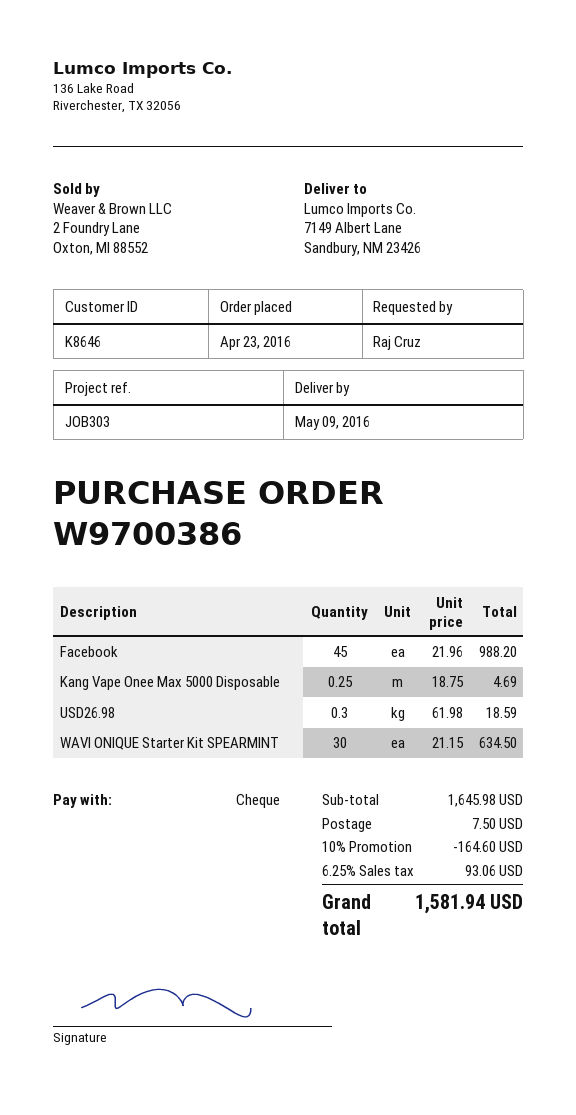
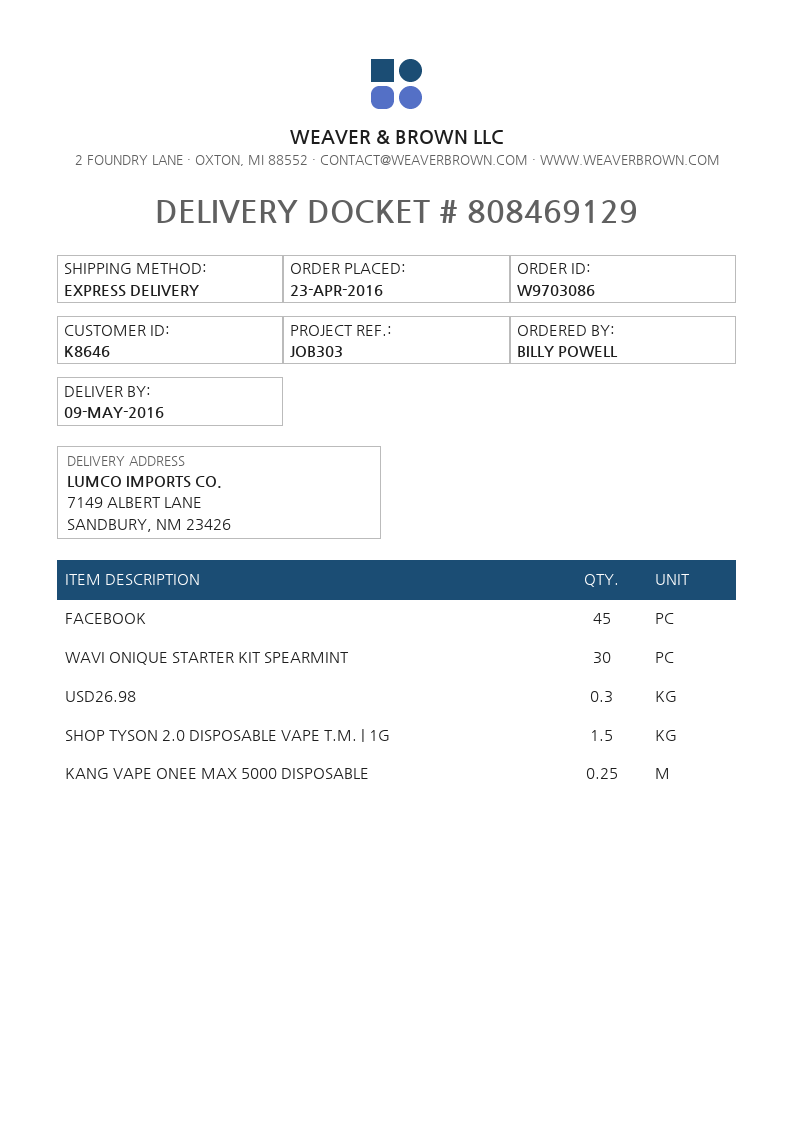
order number: W9700386 -> W9703086
ordered by: Raj Cruz -> BILLY POWELL
SHOP TYSON 2.0 DISPOSABLE VAPE T.M. | 1G: none -> 1.5

